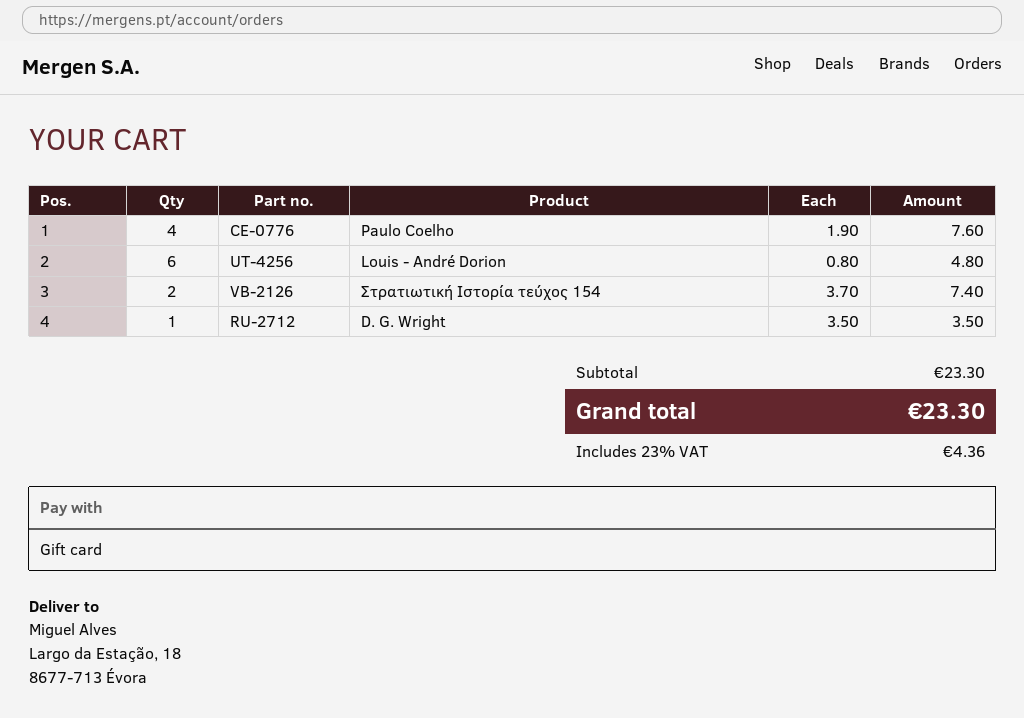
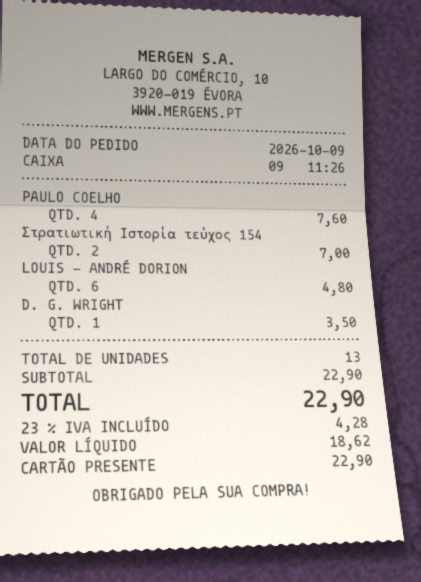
Στρατιωτική Ιστορία τεύχος 154: 2 for 7.40 -> 2 for 7.00
subtotal: 23.30 -> 22.90
tax: 23% = 4.36 -> 23% = 4.28
total: 23.30 -> 22.90

